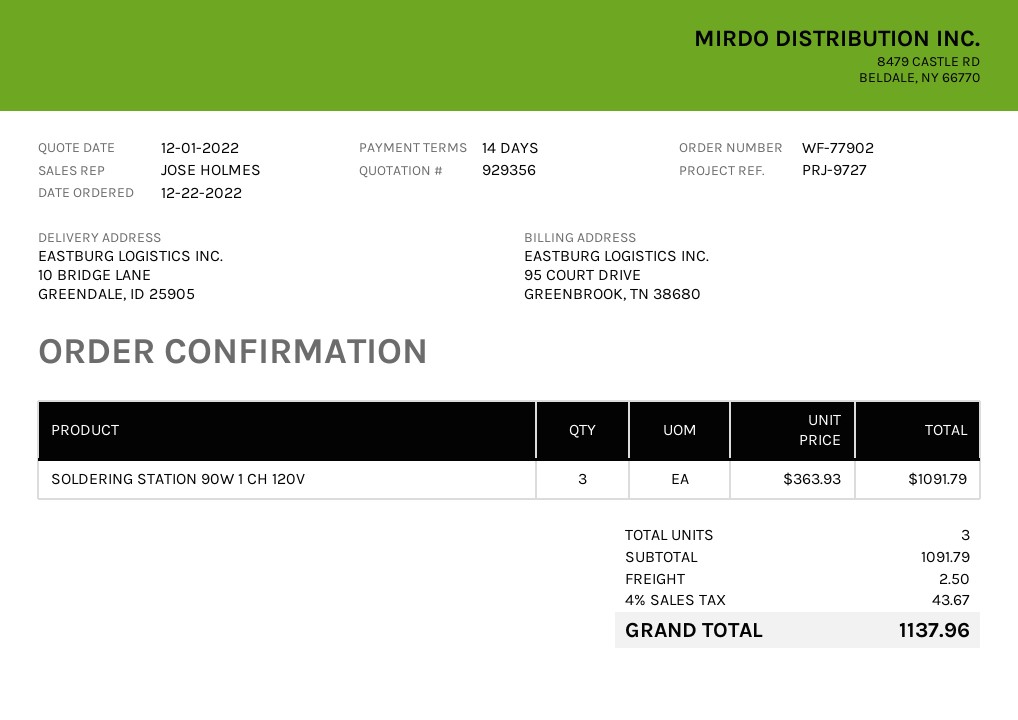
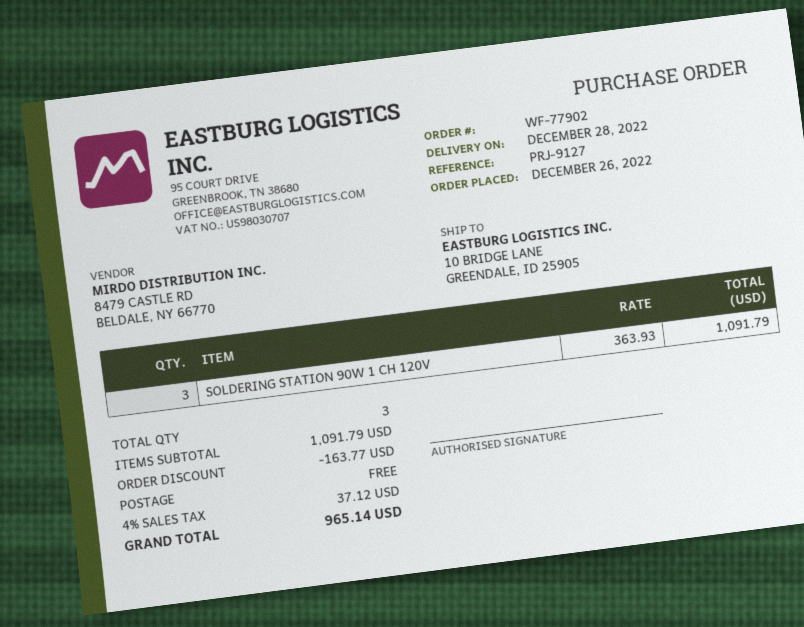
order date: 2022-12-22 -> 2022-12-26
reference: PRJ-9727 -> PRJ-9127
discount: none -> 163.77
shipping: 2.50 -> 0.00
tax: 4% = 43.67 -> 4% = 37.12
total: 1137.96 -> 965.14

